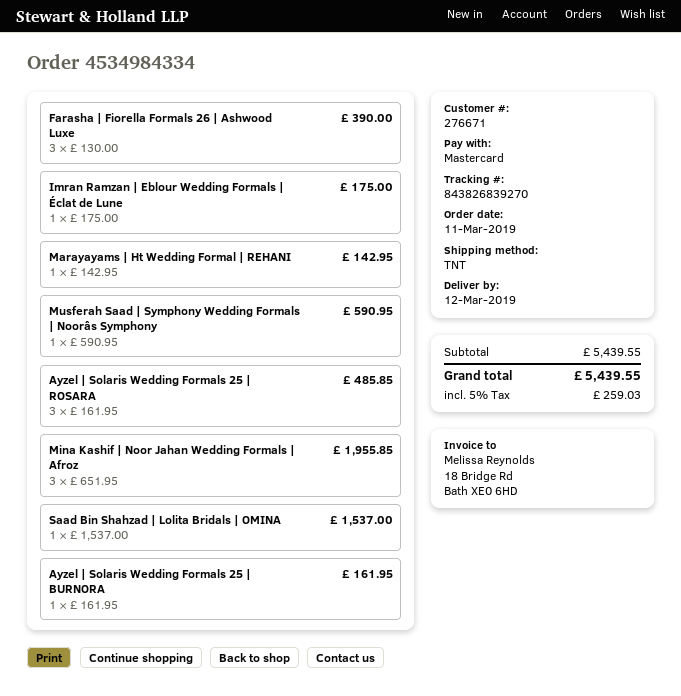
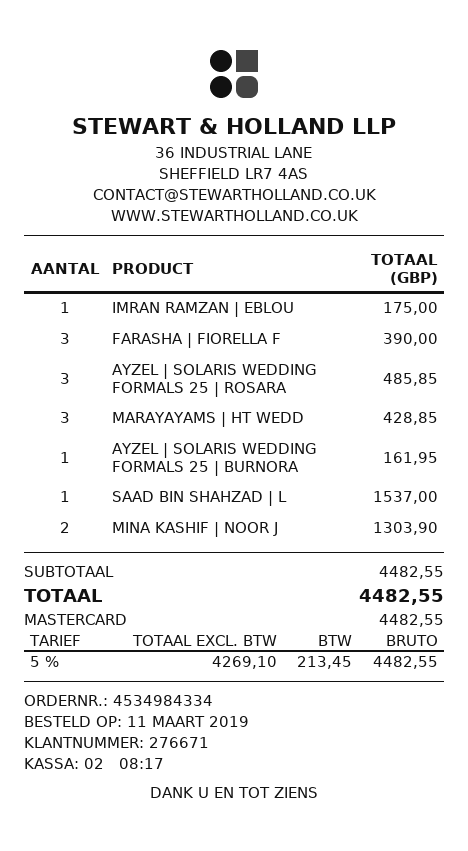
Marayayams | Ht Wedding Formal | REHANI: 1 for 142.95 -> 3 for 428.85
Musferah Saad | Symphony Wedding Formals | Noorâs Symphony: 1 for 590.95 -> none
Mina Kashif | Noor Jahan Wedding Formals | Afroz: 3 for 1955.85 -> 2 for 1303.90
subtotal: 5439.55 -> 4482.55
tax: 5% = 259.03 -> 5% = 213.45
total: 5439.55 -> 4482.55

